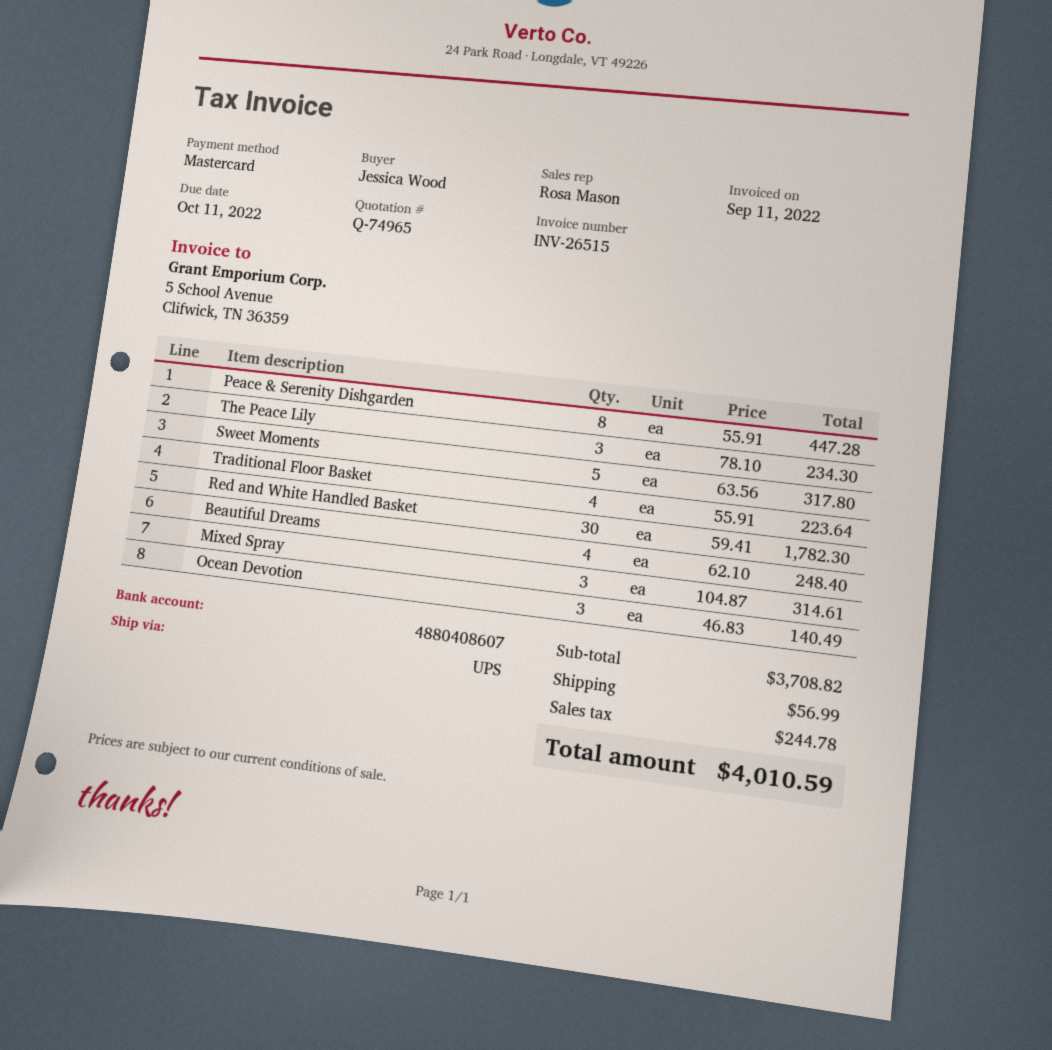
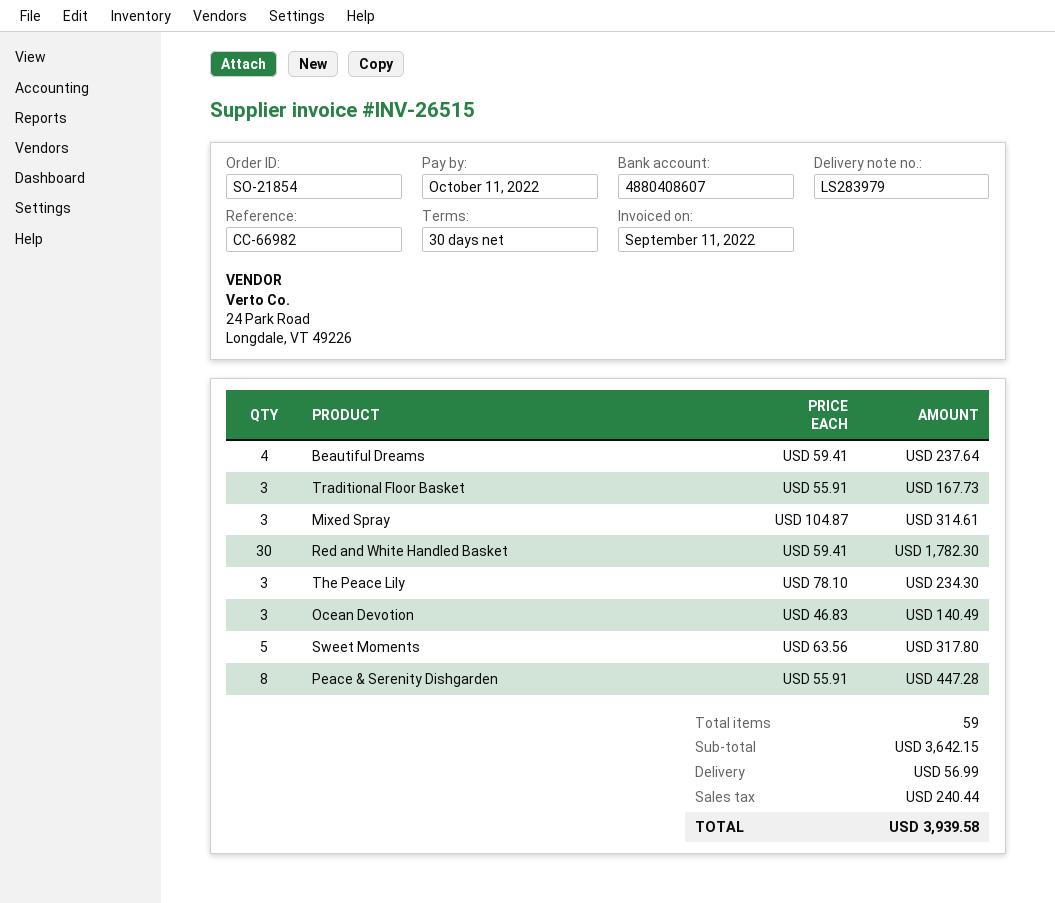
Traditional Floor Basket: 4 x 55.91 = 223.64 -> 3 x 55.91 = 167.73
Beautiful Dreams: 4 x 62.10 = 248.40 -> 4 x 59.41 = 237.64
subtotal: 3708.82 -> 3642.15
tax: 244.78 -> 240.44
total: 4010.59 -> 3939.58

